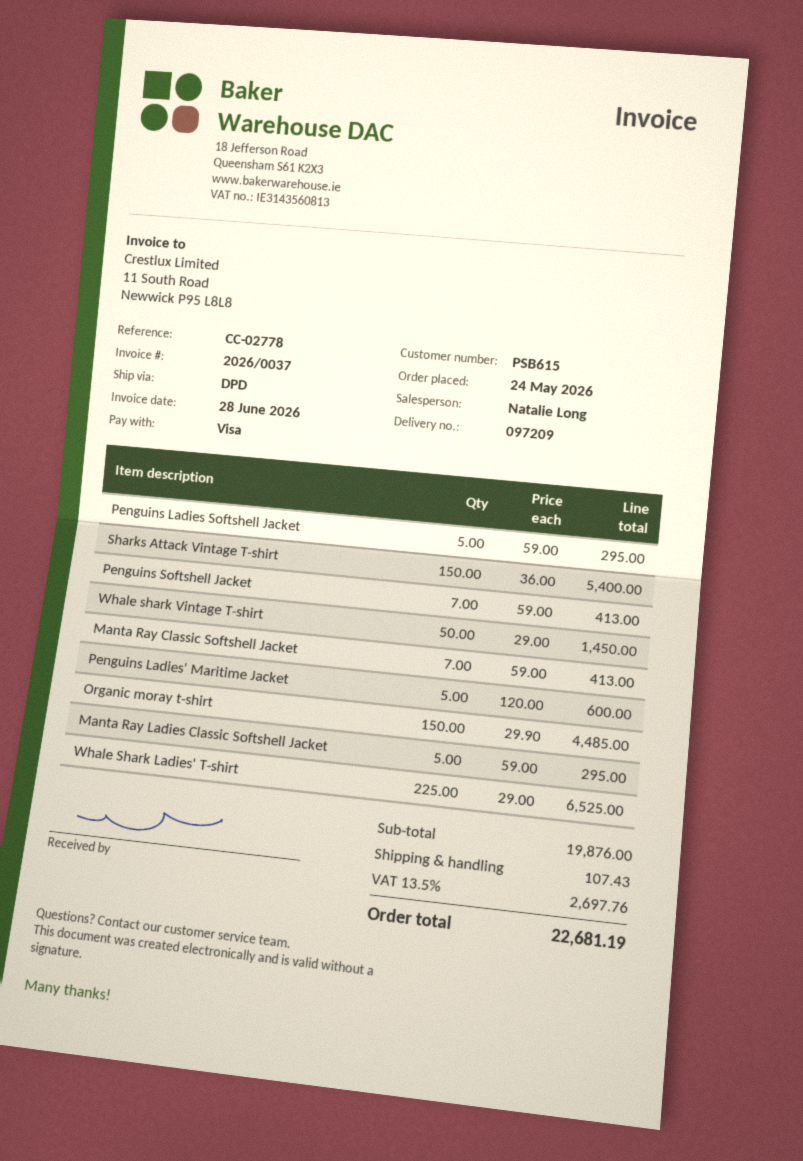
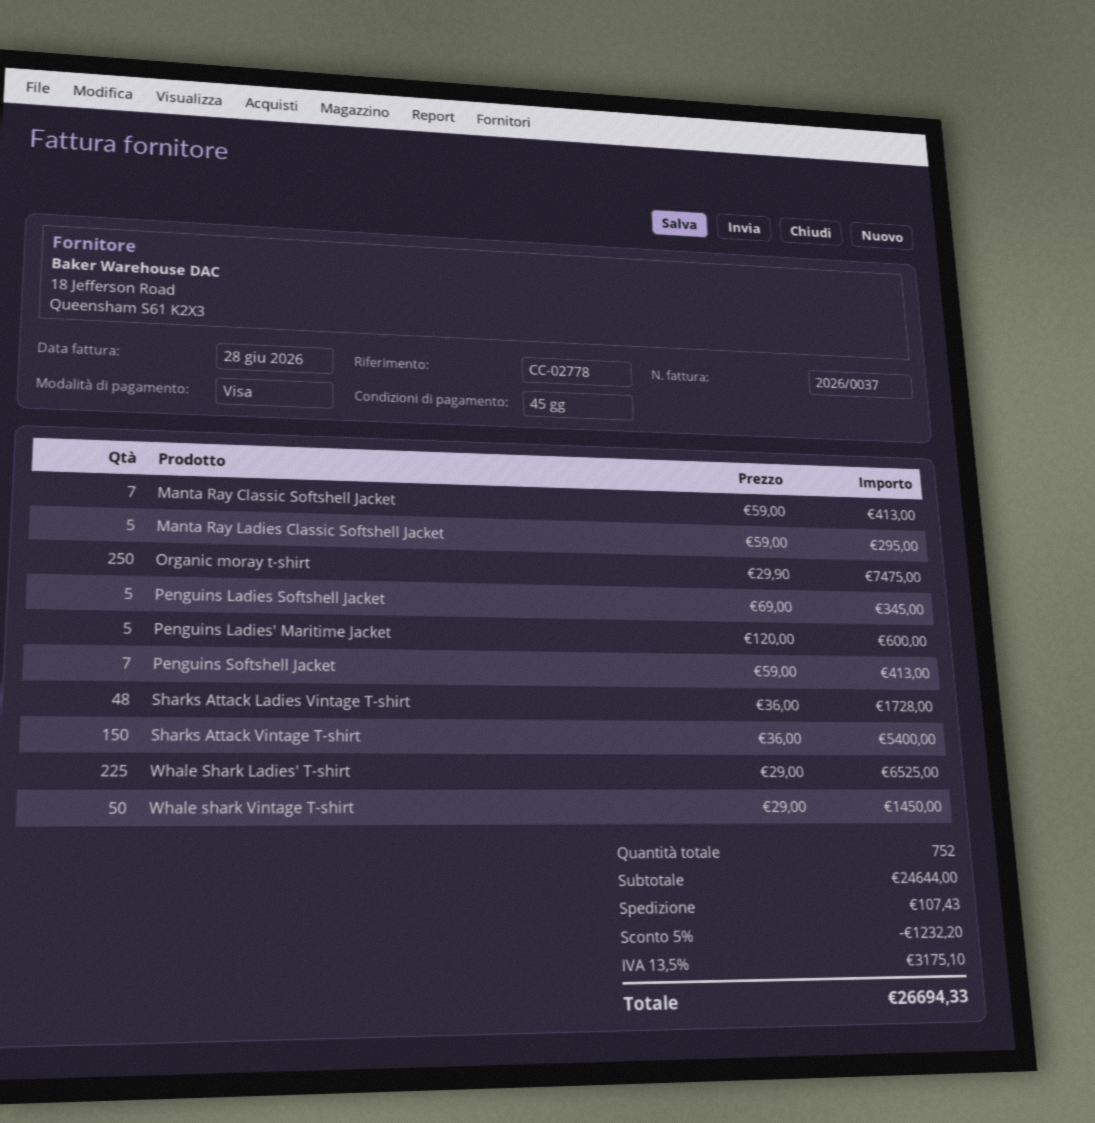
Penguins Ladies Softshell Jacket: 5 x 59.00 = 295.00 -> 5 x 69.00 = 345.00
Organic moray t-shirt: 150 x 29.90 = 4485.00 -> 250 x 29.90 = 7475.00
Sharks Attack Ladies Vintage T-shirt: none -> 48 x 36.00 = 1728.00
subtotal: 19876.00 -> 24644.00
discount: none -> 5% = 1232.20
tax: 13.5% = 2697.76 -> 13.5% = 3175.10
total: 22681.19 -> 26694.33

